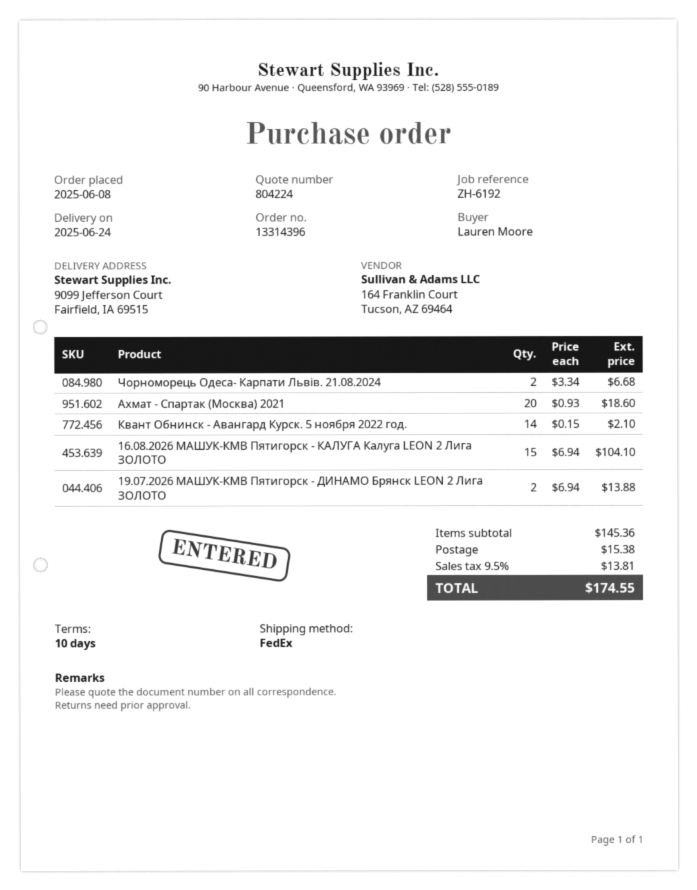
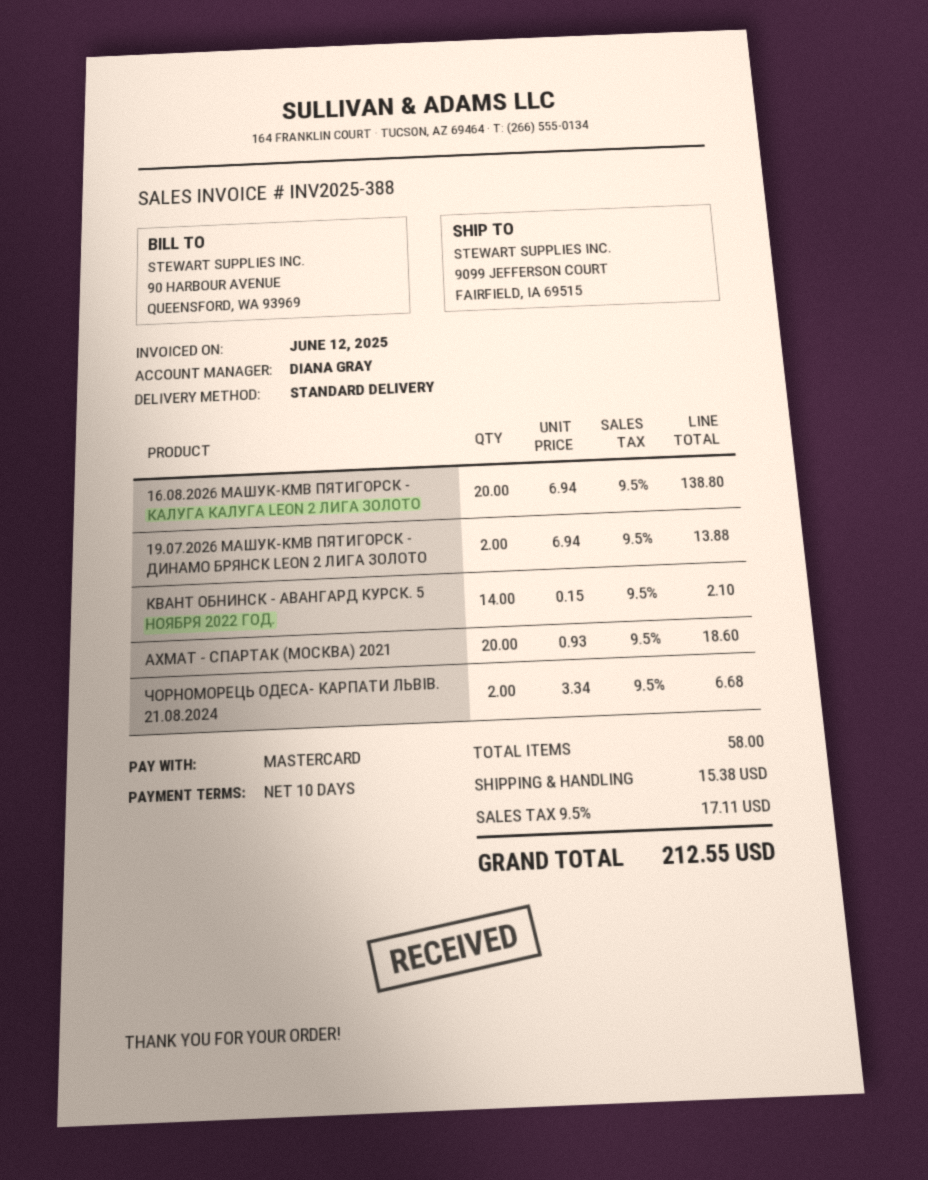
shipping method: FedEx -> standard
16.08.2026 МАШУК-КМВ Пятигорск - КАЛУГА Калуга LEON 2 Лига ЗОЛОТО: 15 x 6.94 = 104.10 -> 20 x 6.94 = 138.80
tax: 9.5% = 13.81 -> 9.5% = 17.11
total: 174.55 -> 212.55

